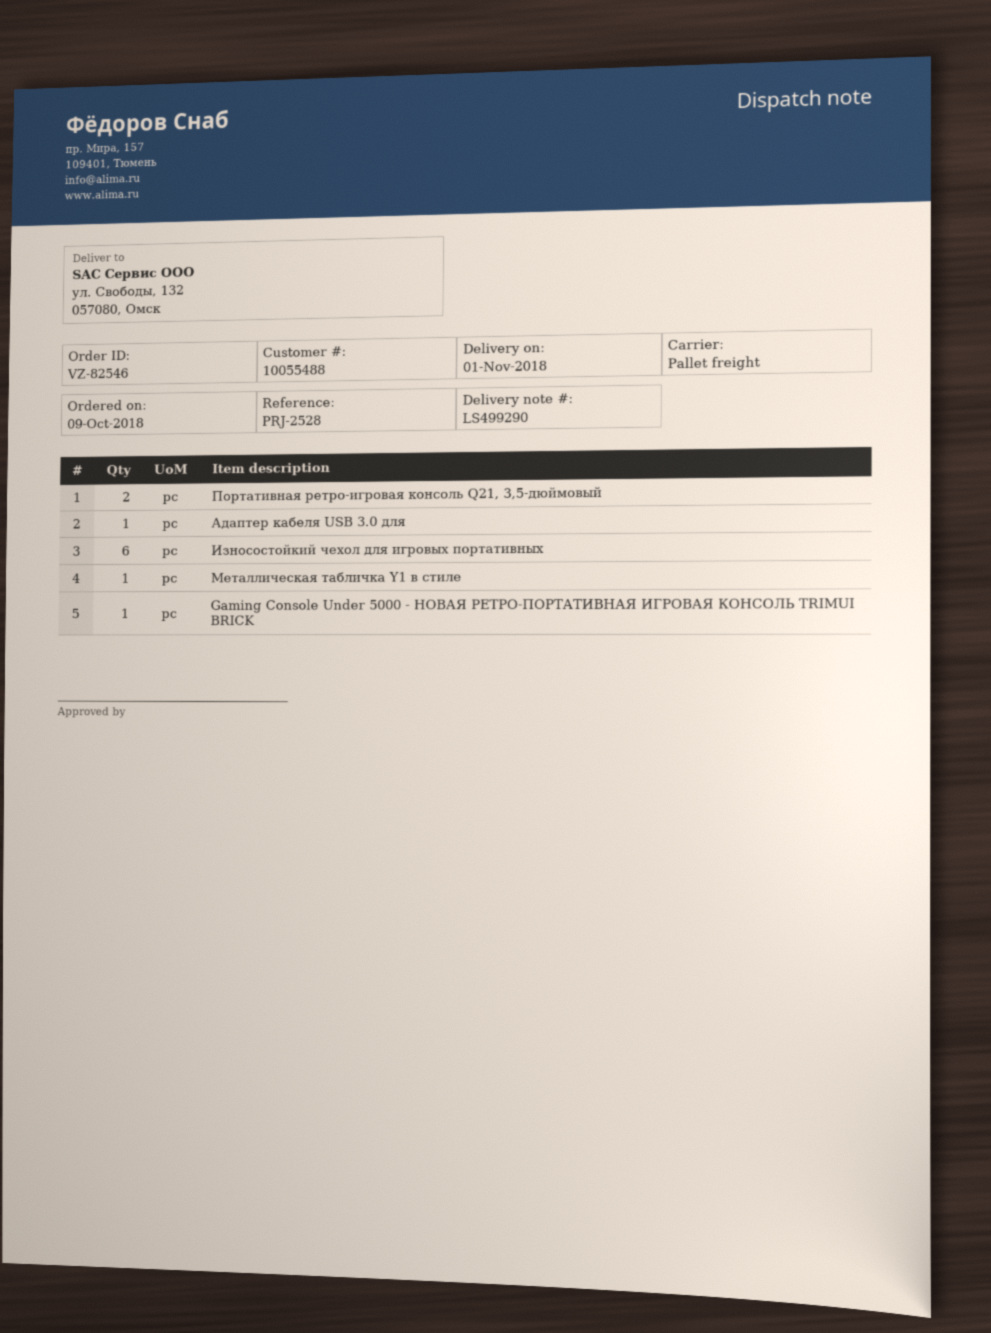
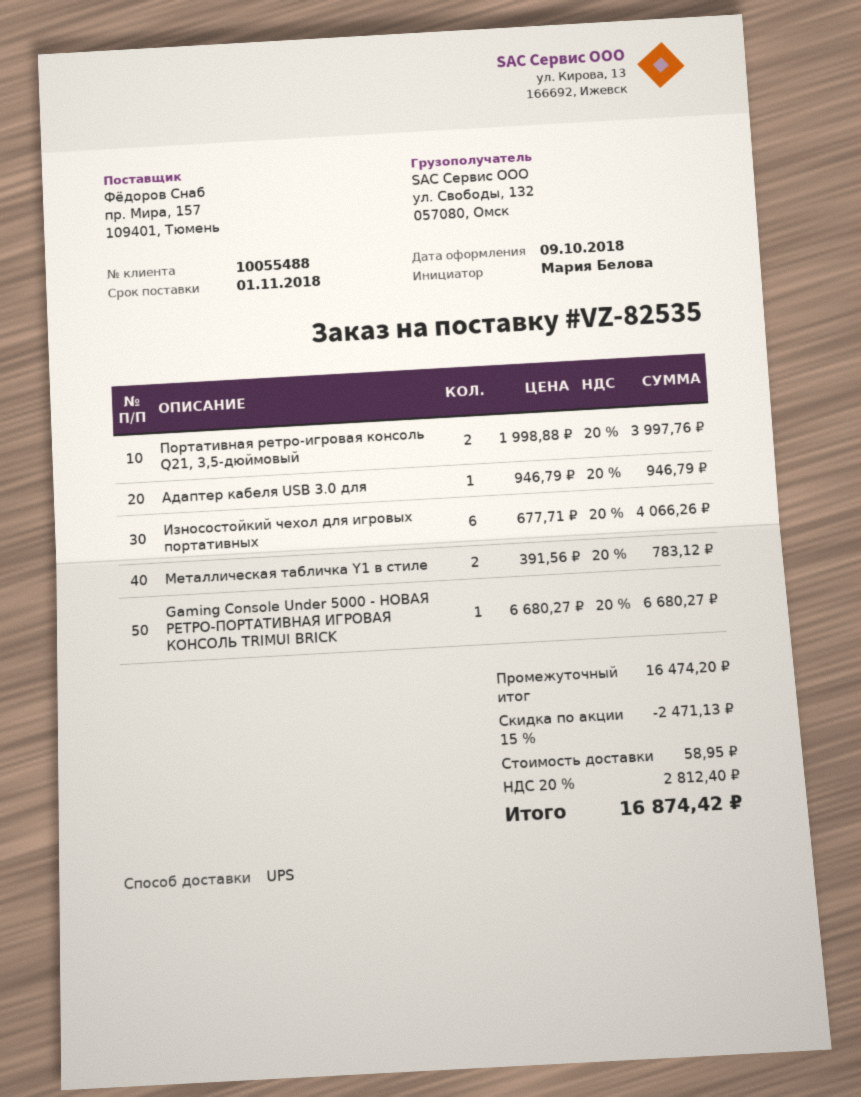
order number: VZ-82546 -> VZ-82535
shipping method: pallet freight -> UPS
Металлическая табличка Y1 в стиле: 1 -> 2

